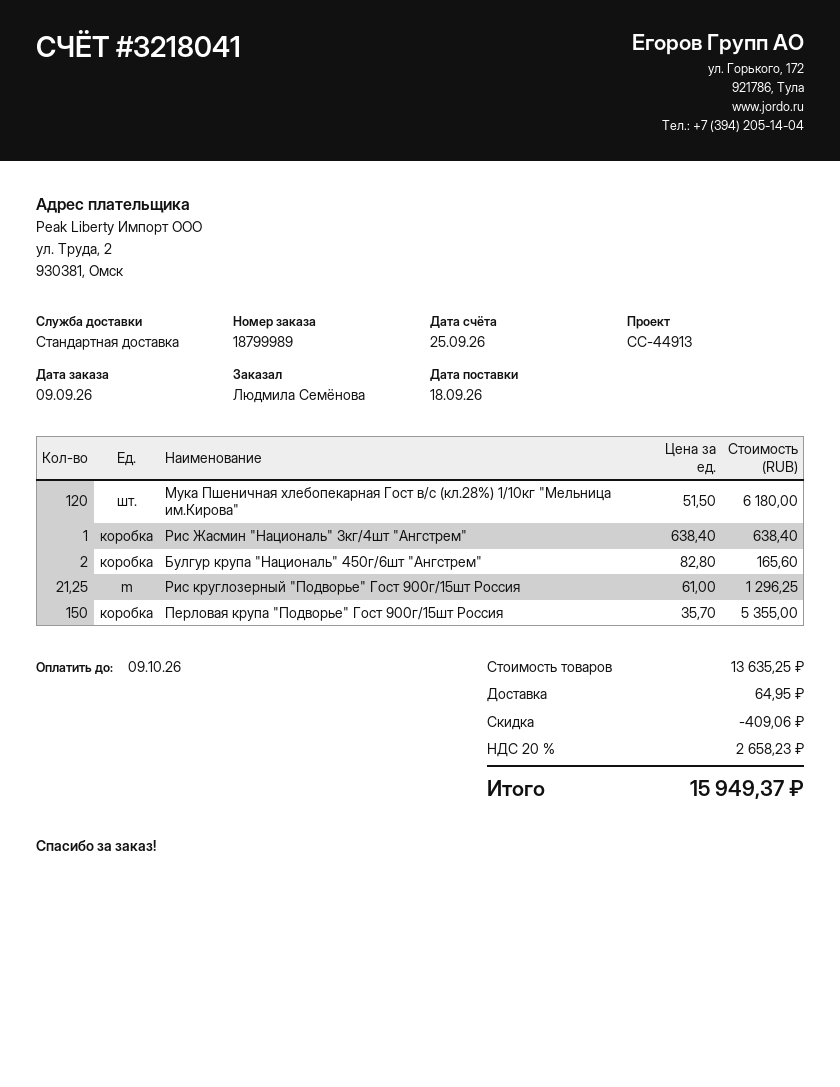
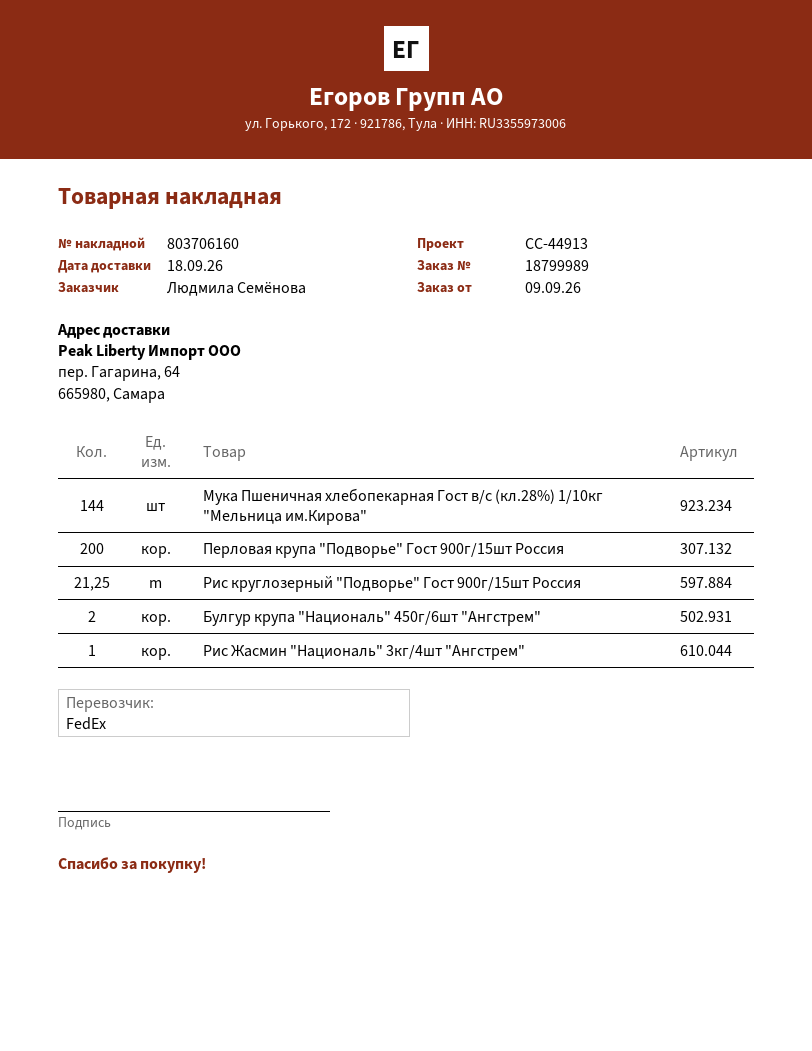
shipping method: standard -> FedEx
Мука Пшеничная хлебопекарная Гост в/с (кл.28%) 1/10кг "Мельница им.Кирова": 120 -> 144
Перловая крупа "Подворье" Гост 900г/15шт Россия: 150 -> 200

